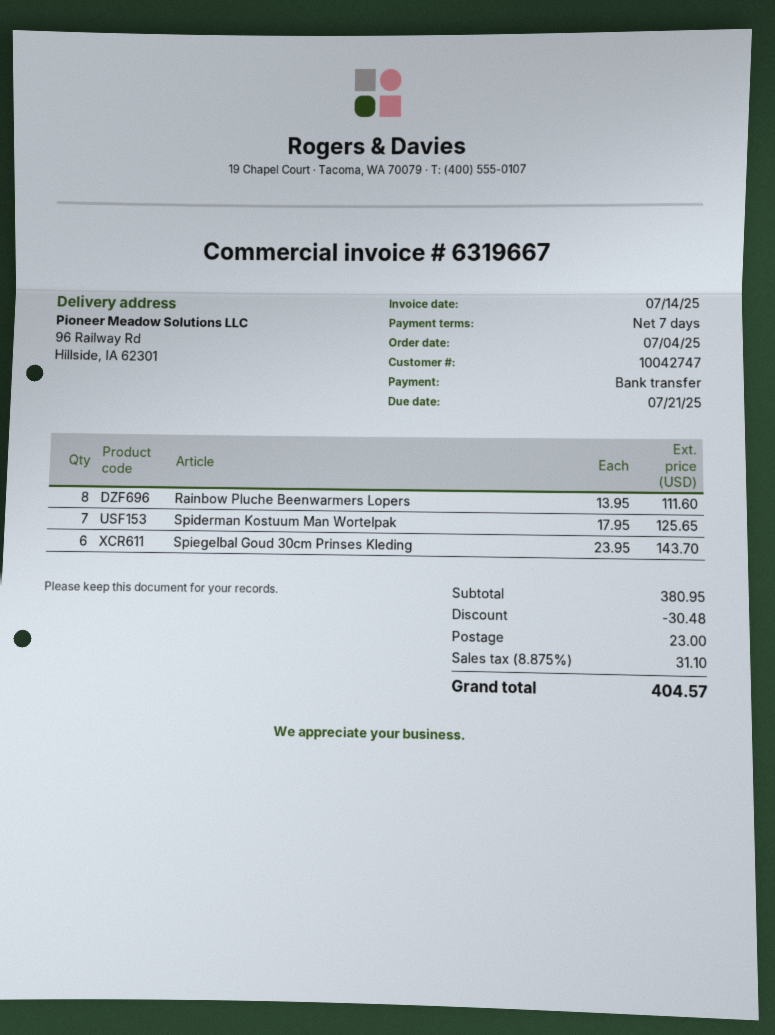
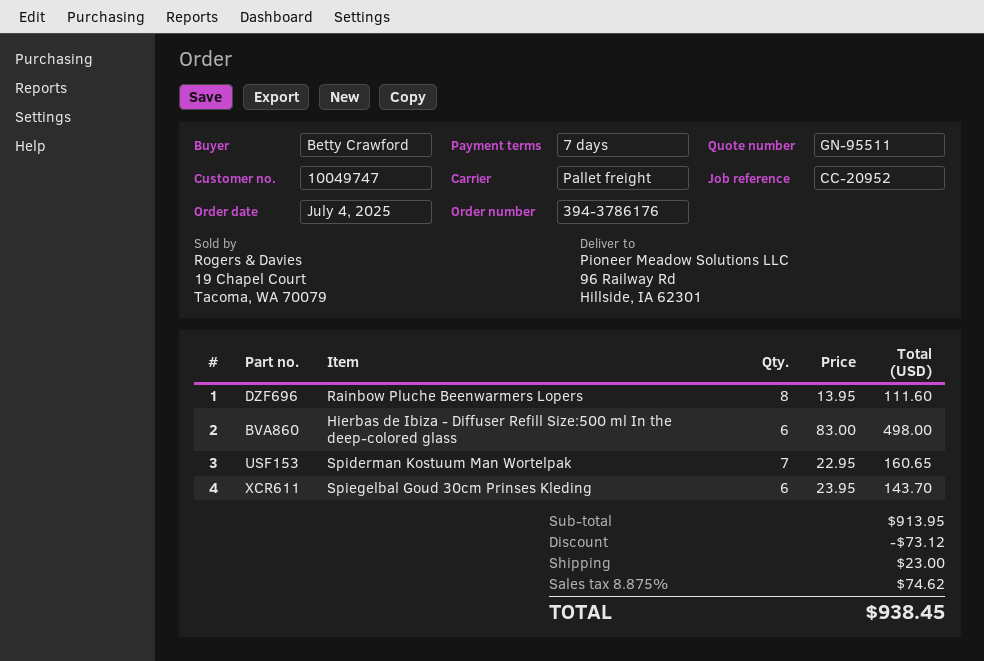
customer number: 10042747 -> 10049747
Spiderman Kostuum Man Wortelpak: 7 x 17.95 = 125.65 -> 7 x 22.95 = 160.65
Hierbas de Ibiza - Diffuser Refill Size:500 ml In the deep-colored glass: none -> 6 x 83.00 = 498.00
subtotal: 380.95 -> 913.95
discount: 30.48 -> 73.12
tax: 8.875% = 31.10 -> 8.875% = 74.62
total: 404.57 -> 938.45

